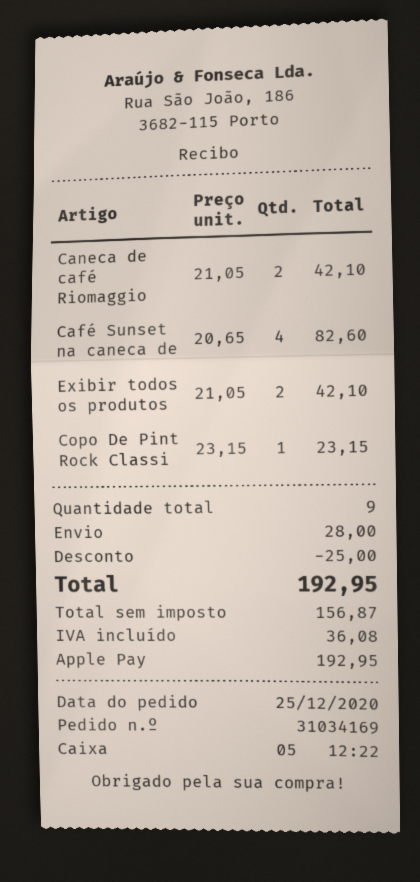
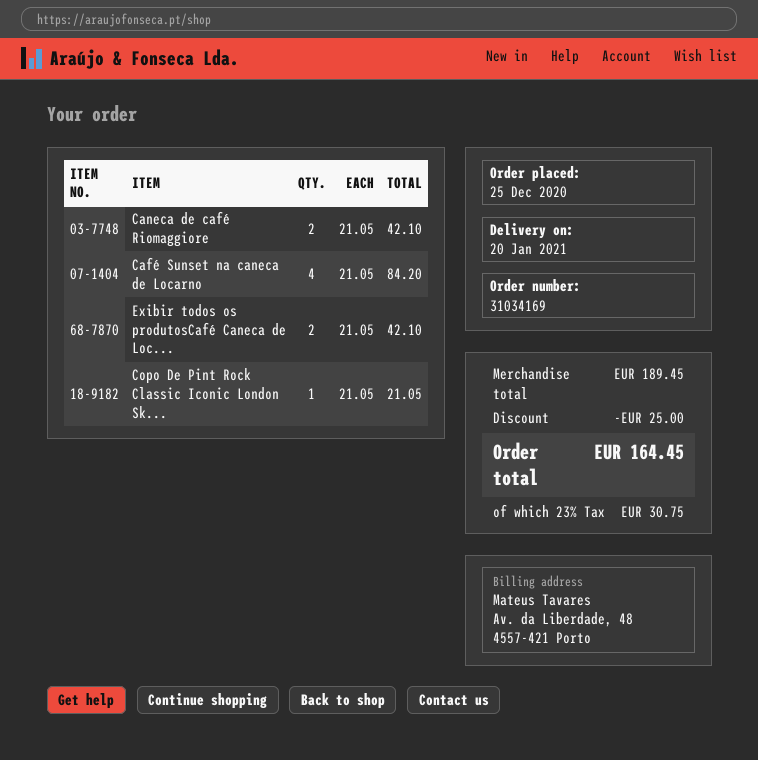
Café Sunset na caneca de: 4 x 20.65 = 82.60 -> 4 x 21.05 = 84.20
Copo De Pint Rock Classi: 1 x 23.15 = 23.15 -> 1 x 21.05 = 21.05
shipping: 28.00 -> none
tax: 36.08 -> 30.75
total: 192.95 -> 164.45

